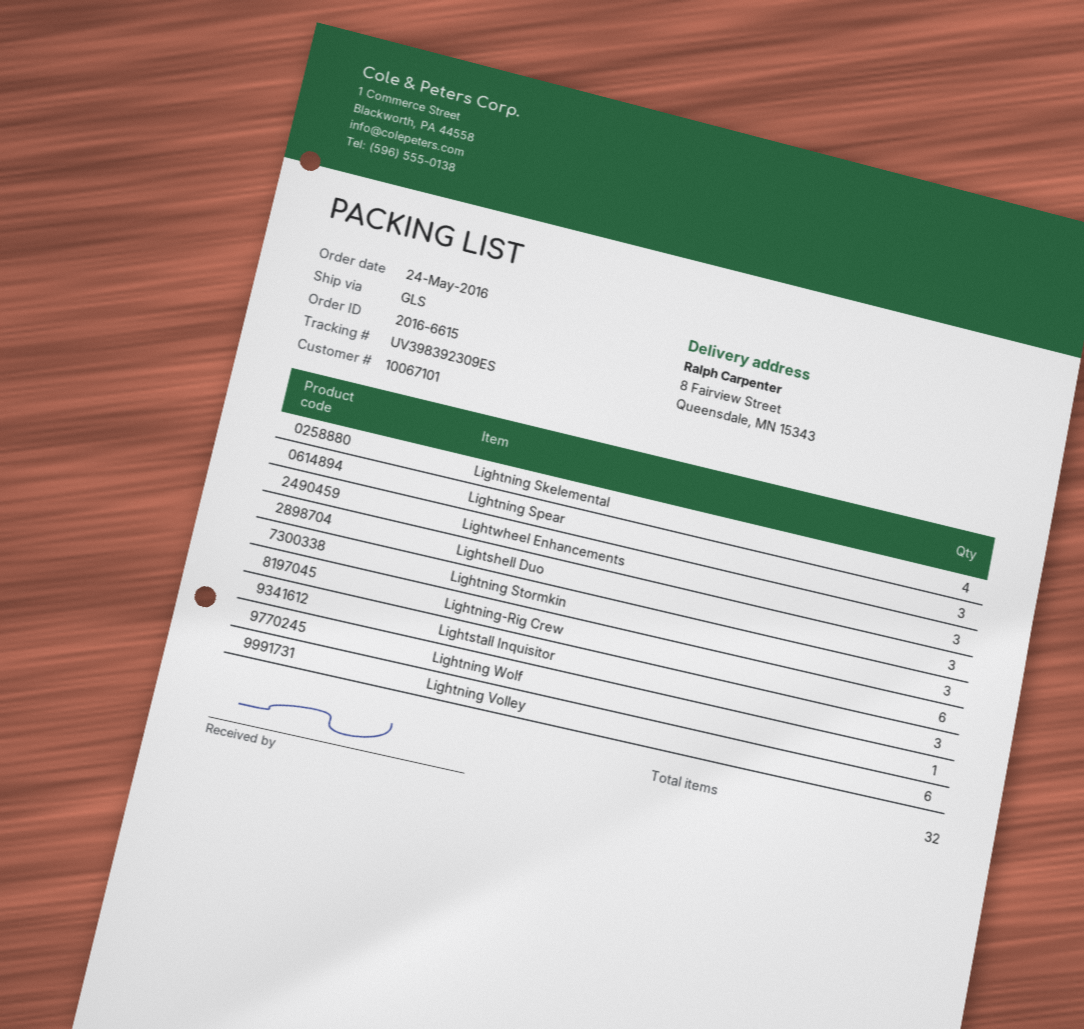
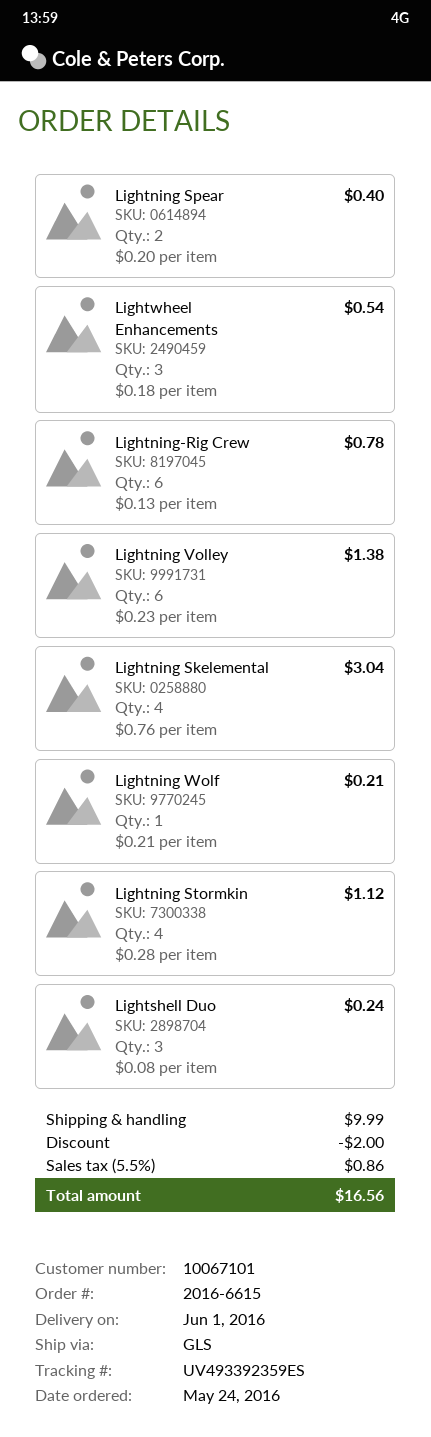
tracking number: UV398392309ES -> UV493392359ES
Lightning Spear: 3 -> 2
Lightning Stormkin: 3 -> 4
Lightstall Inquisitor: 3 -> none

